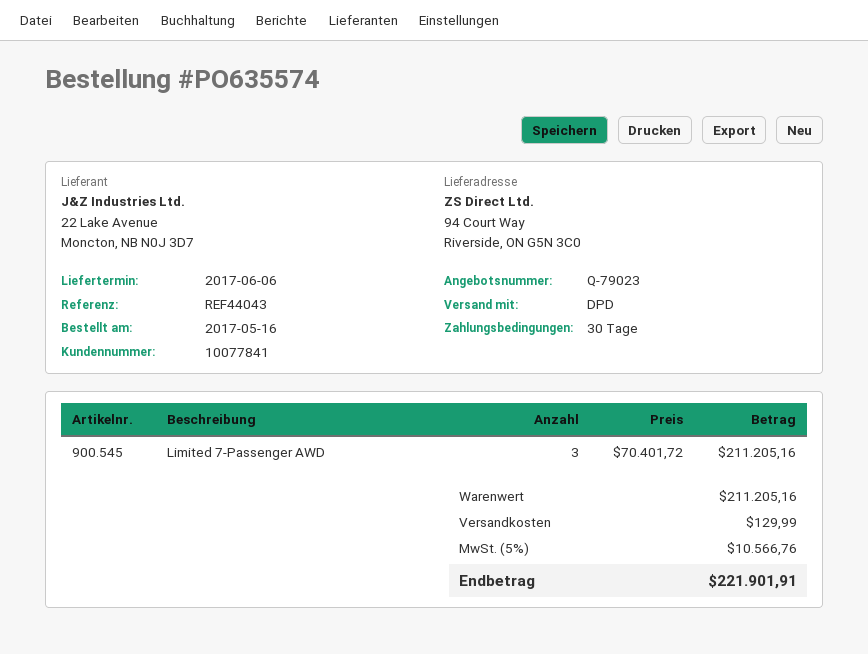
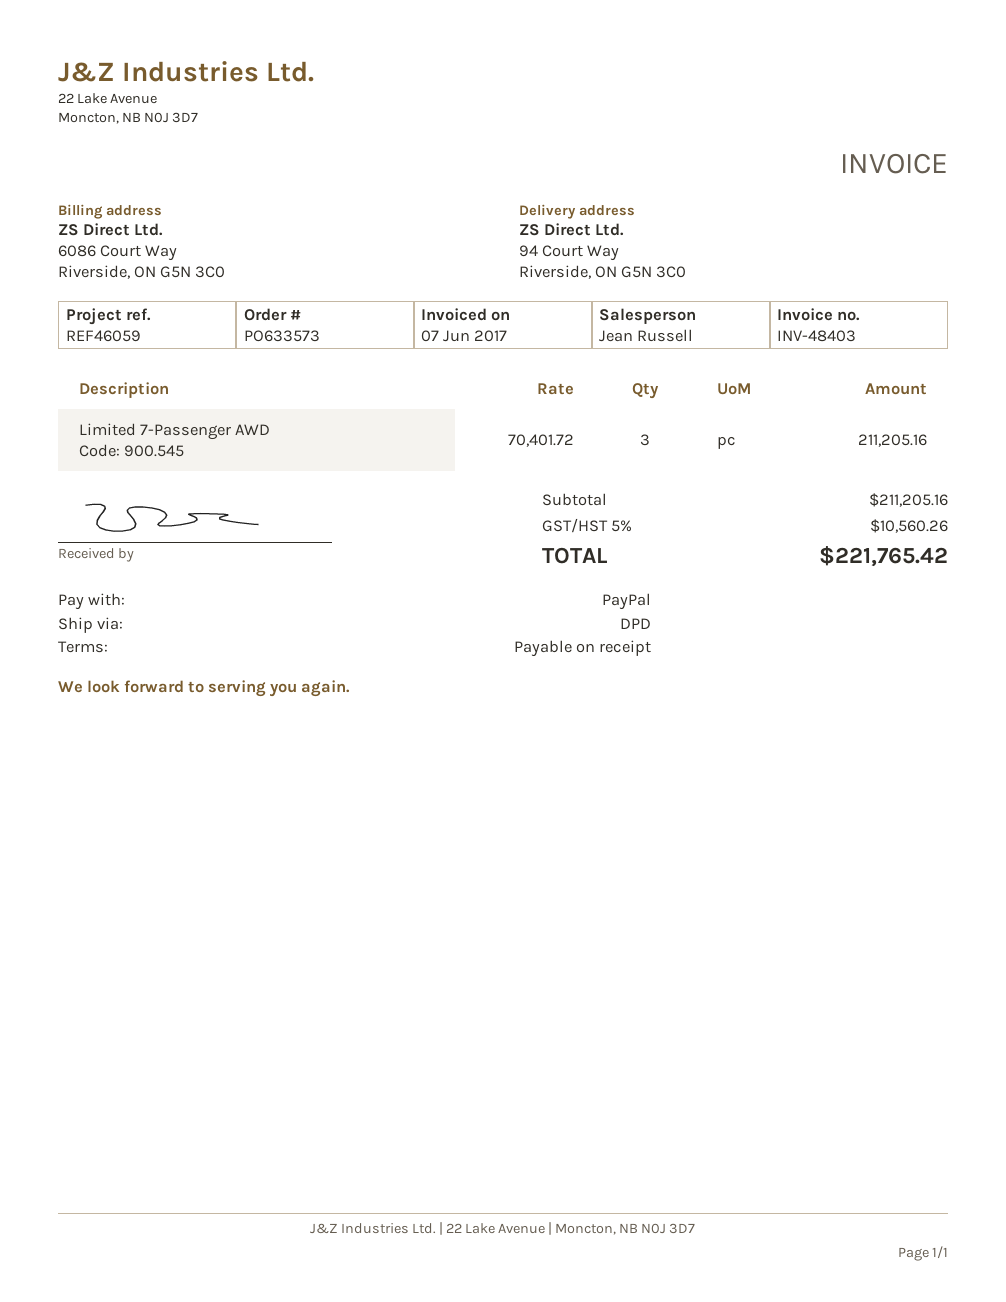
order number: PO635574 -> PO633573
payment terms: 30 days -> on receipt
reference: REF44043 -> REF46059
shipping: 129.99 -> none
tax: 5% = 10566.76 -> 5% = 10560.26
total: 221901.91 -> 221765.42

